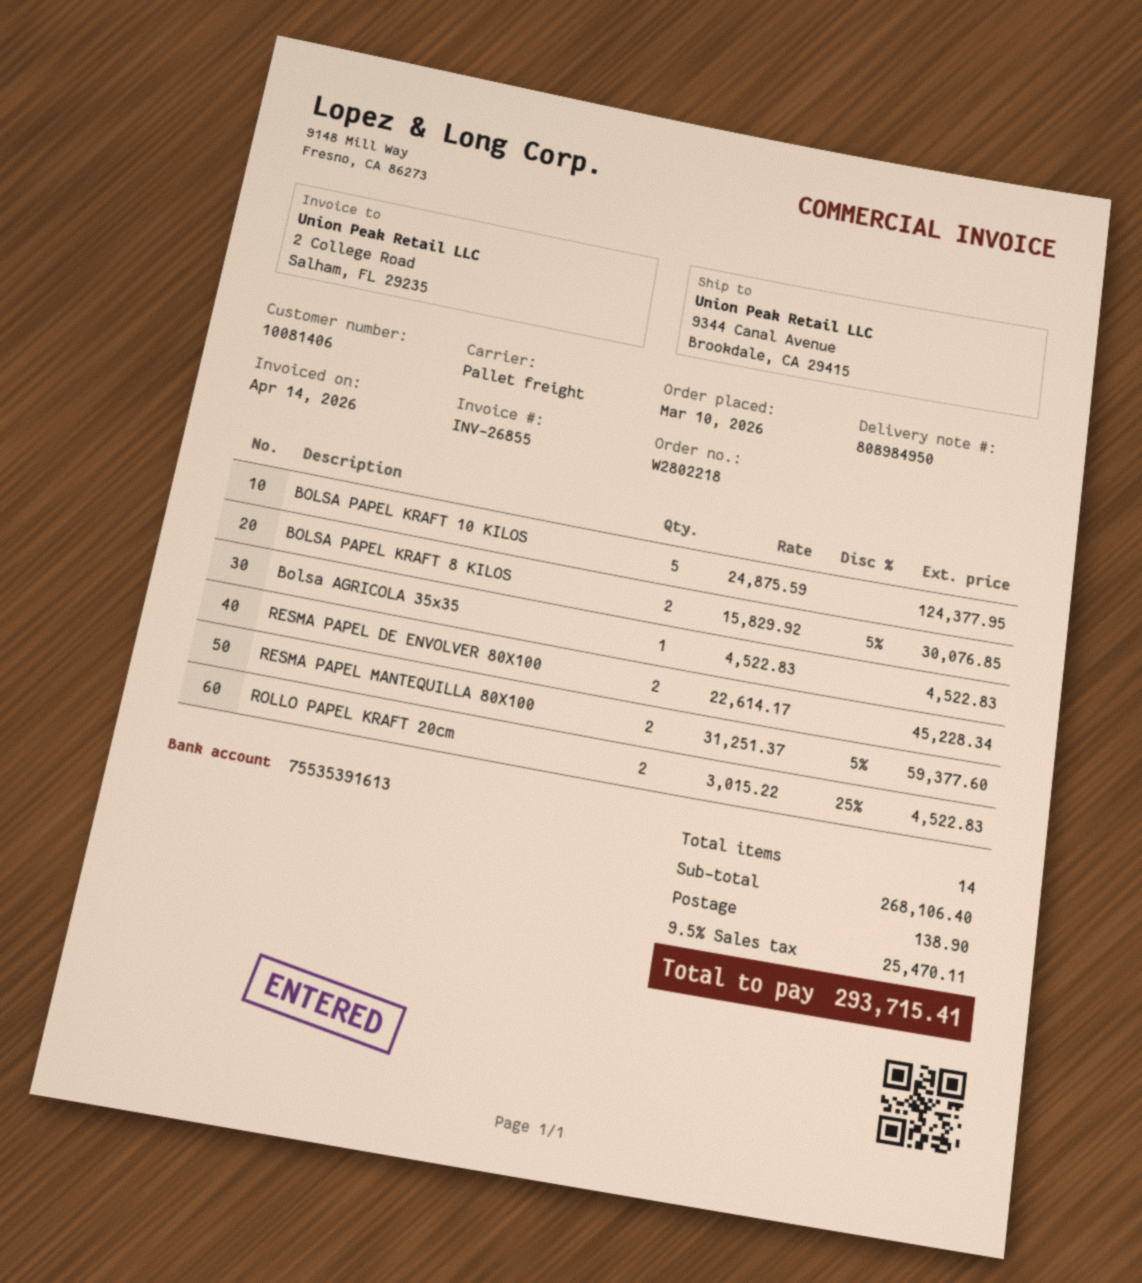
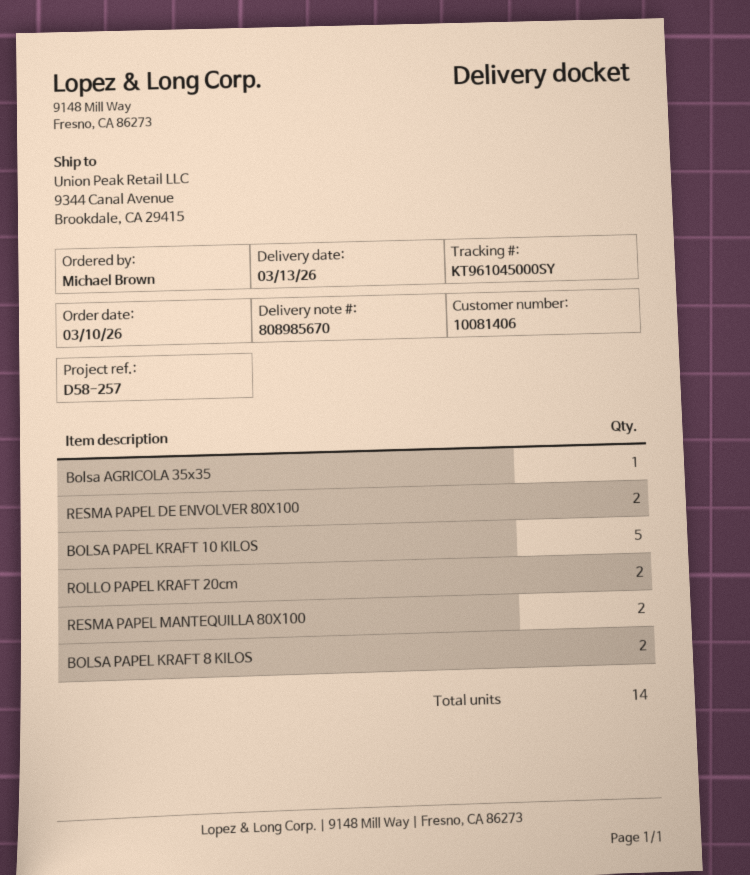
delivery note number: 808984950 -> 808985670

